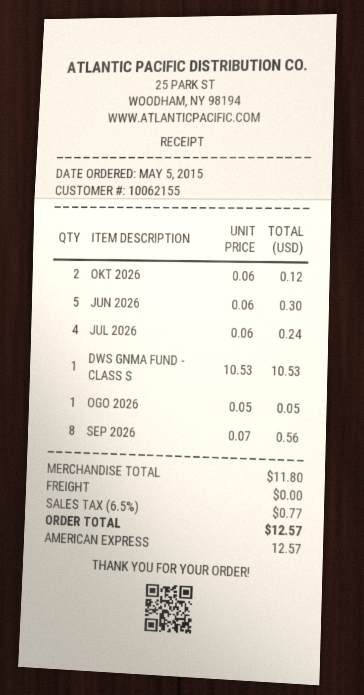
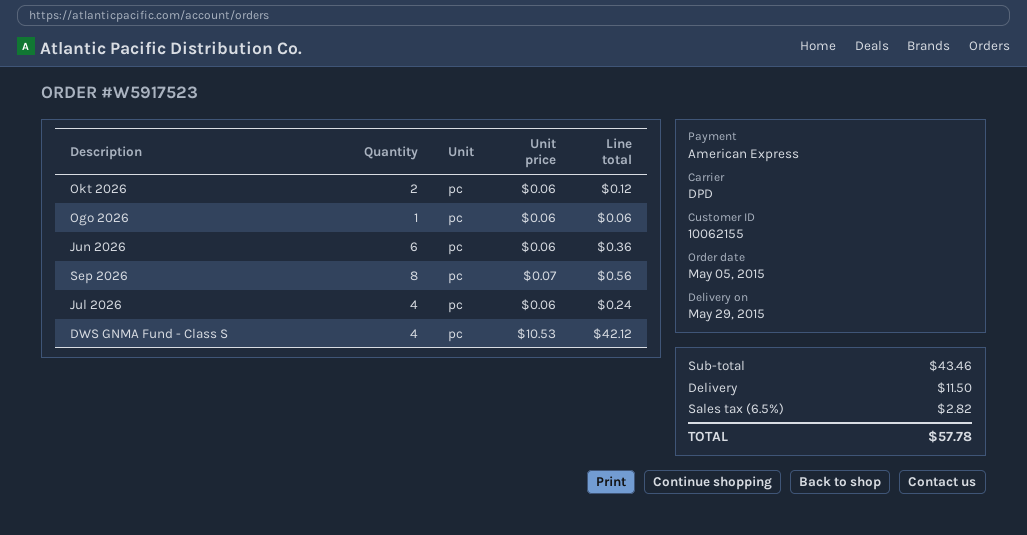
JUN 2026: 5 x 0.06 = 0.30 -> 6 x 0.06 = 0.36
DWS GNMA FUND - CLASS S: 1 x 10.53 = 10.53 -> 4 x 10.53 = 42.12
OGO 2026: 1 x 0.05 = 0.05 -> 1 x 0.06 = 0.06
subtotal: 11.80 -> 43.46
shipping: 0.00 -> 11.50
tax: 6.5% = 0.77 -> 6.5% = 2.82
total: 12.57 -> 57.78

